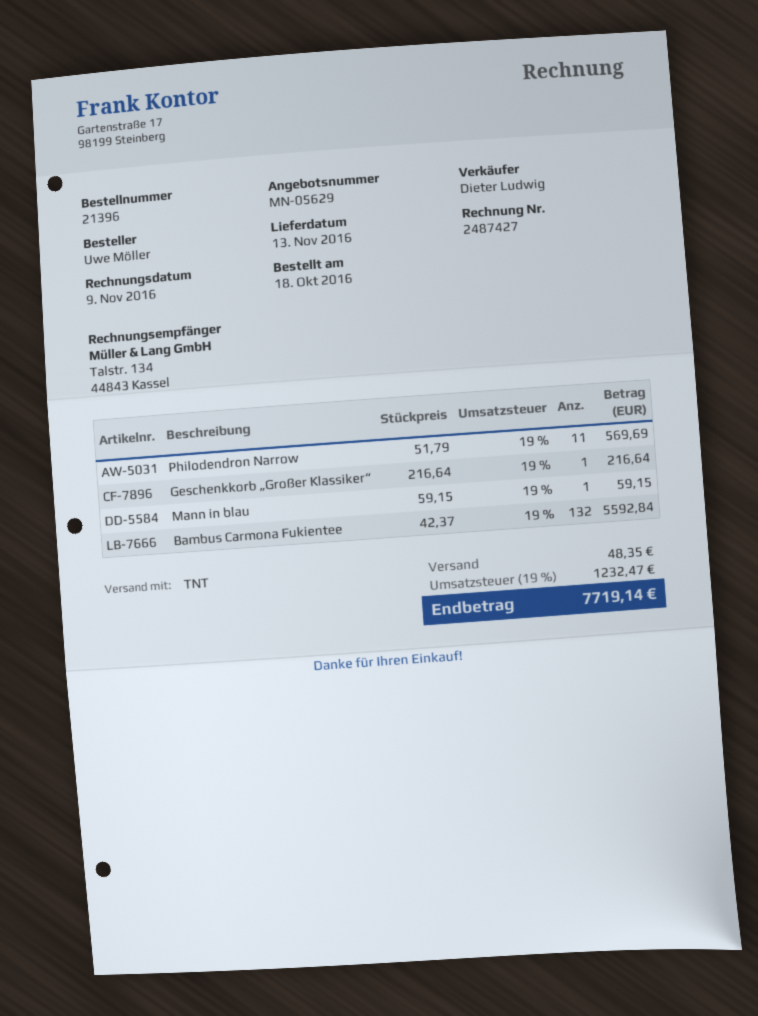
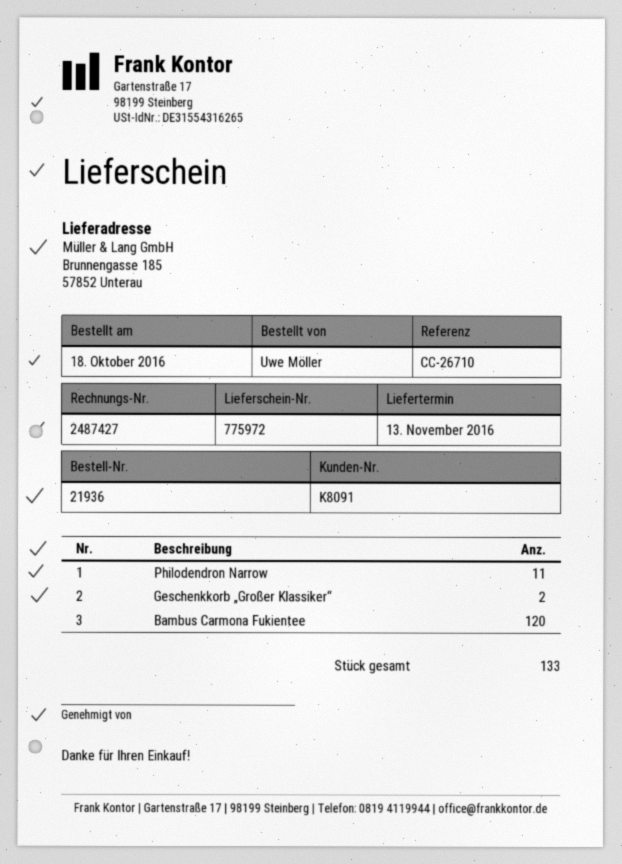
order number: 21396 -> 21936
Geschenkkorb „Großer Klassiker“: 1 -> 2
Mann in blau: 1 -> none
Bambus Carmona Fukientee: 132 -> 120

